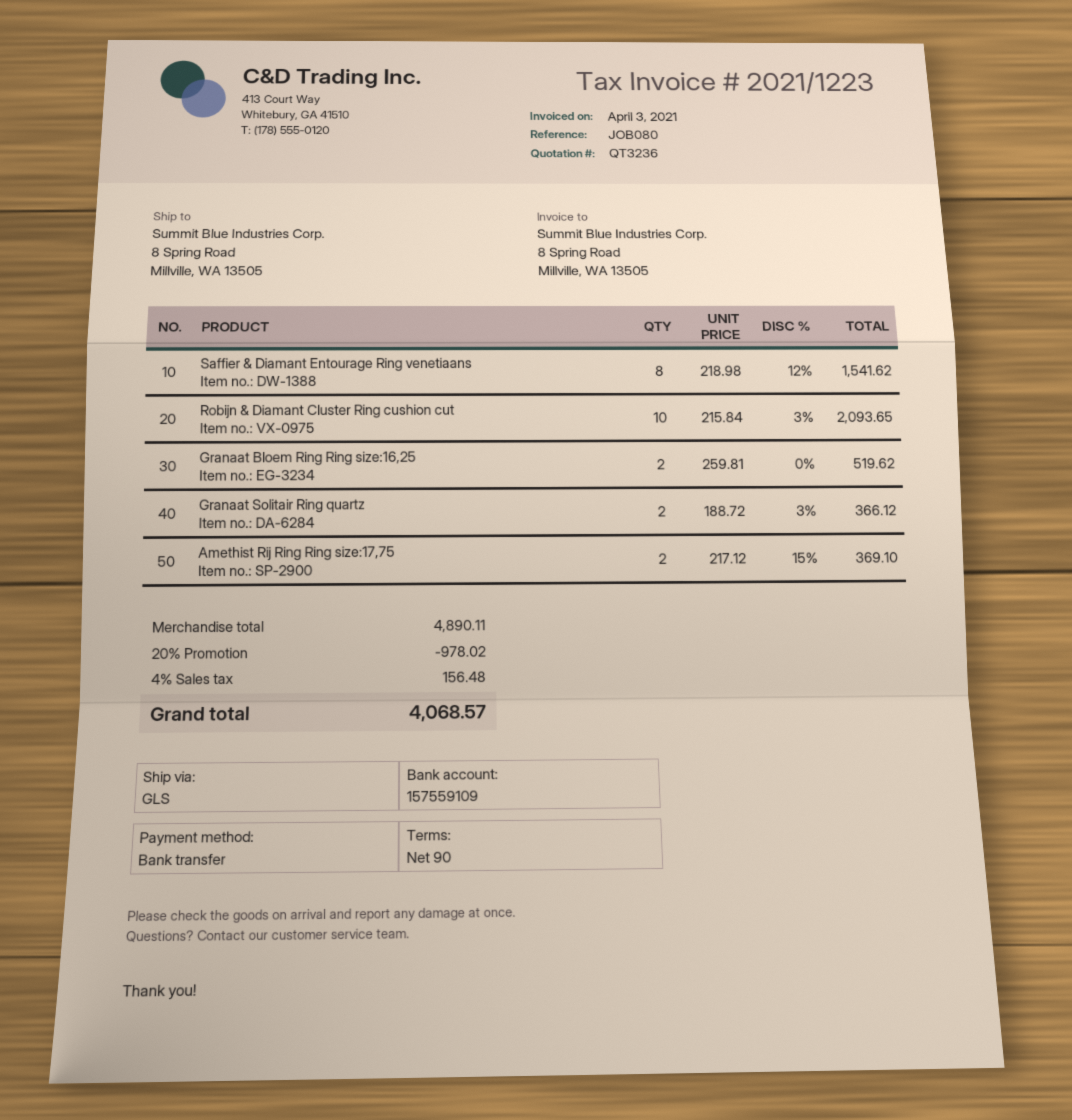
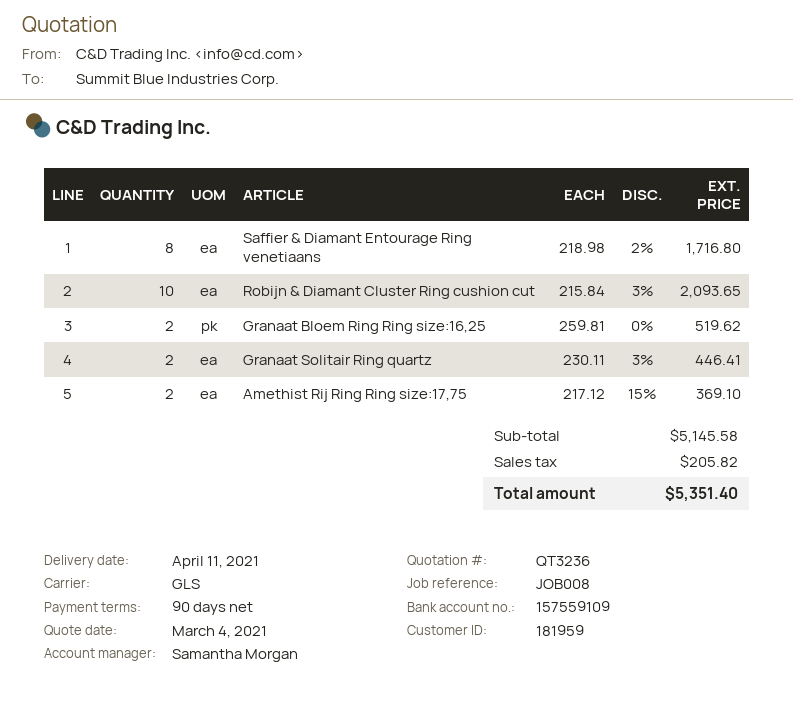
reference: JOB080 -> JOB008
Saffier & Diamant Entourage Ring venetiaans: 8 x 218.98 - 12% = 1541.62 -> 8 x 218.98 - 2% = 1716.80
Granaat Solitair Ring quartz: 2 x 188.72 - 3% = 366.12 -> 2 x 230.11 - 3% = 446.41
subtotal: 4890.11 -> 5145.58
discount: 20% = 978.02 -> none
tax: 156.48 -> 205.82
total: 4068.57 -> 5351.40

